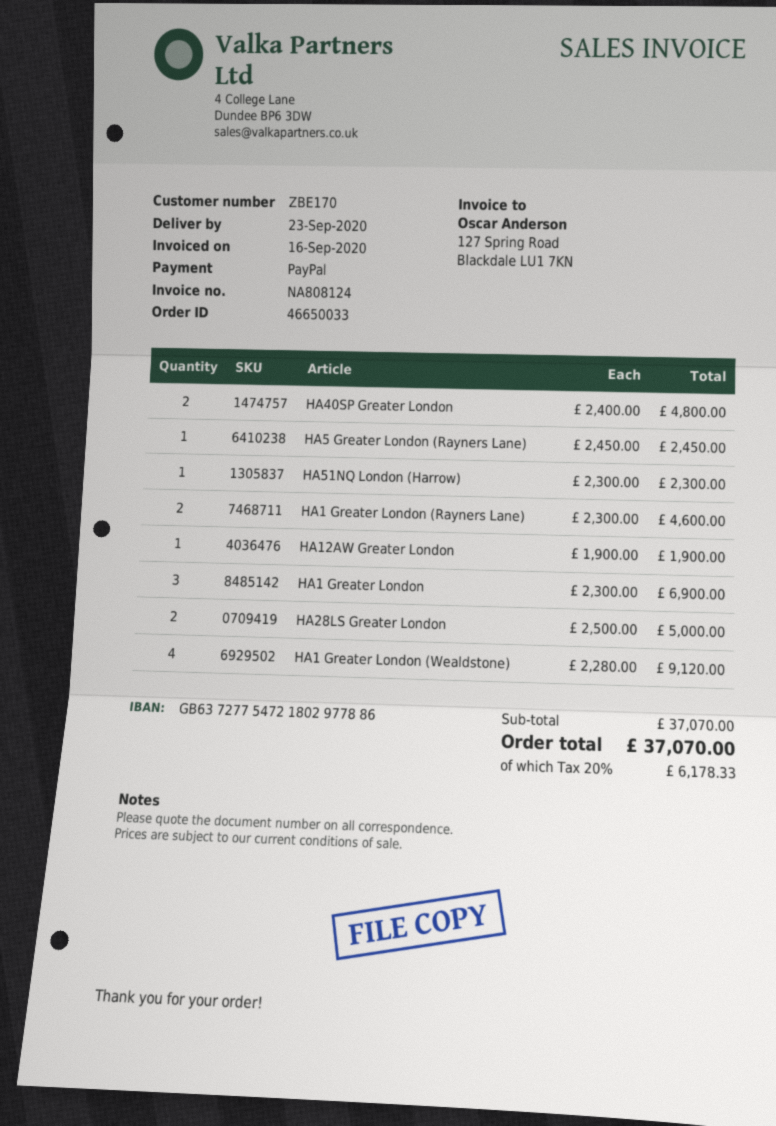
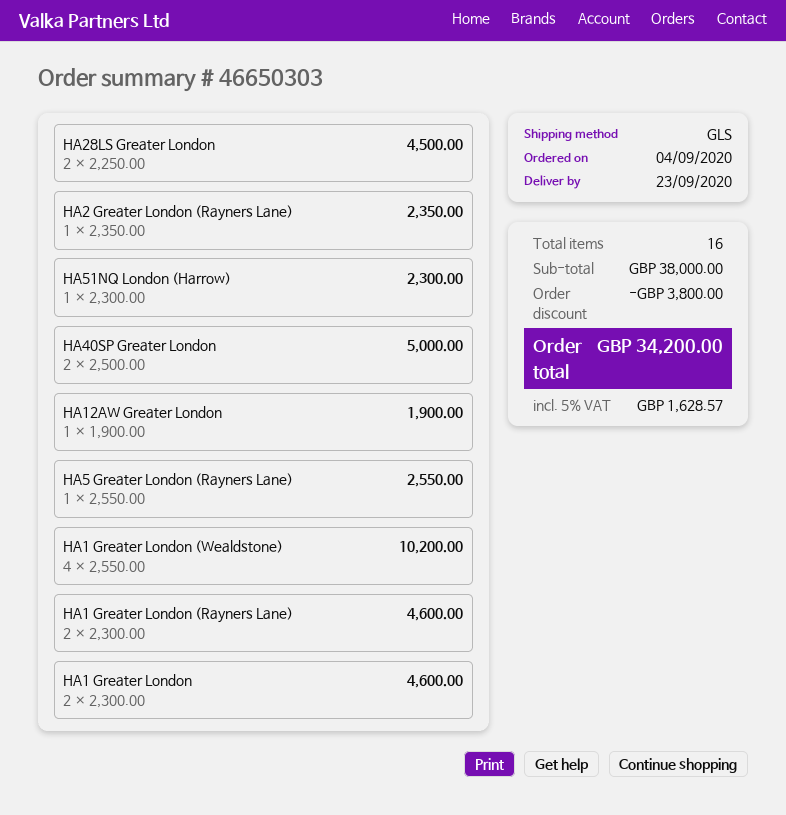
order number: 46650033 -> 46650303
HA40SP Greater London: 2 x 2400.00 = 4800.00 -> 2 x 2500.00 = 5000.00
HA5 Greater London (Rayners Lane): 1 x 2450.00 = 2450.00 -> 1 x 2550.00 = 2550.00
HA1 Greater London: 3 x 2300.00 = 6900.00 -> 2 x 2300.00 = 4600.00
HA28LS Greater London: 2 x 2500.00 = 5000.00 -> 2 x 2250.00 = 4500.00
HA1 Greater London (Wealdstone): 4 x 2280.00 = 9120.00 -> 4 x 2550.00 = 10200.00
HA2 Greater London (Rayners Lane): none -> 1 x 2350.00 = 2350.00
subtotal: 37070.00 -> 38000.00
discount: none -> 3800.00
tax: 20% = 6178.33 -> 5% = 1628.57
total: 37070.00 -> 34200.00

